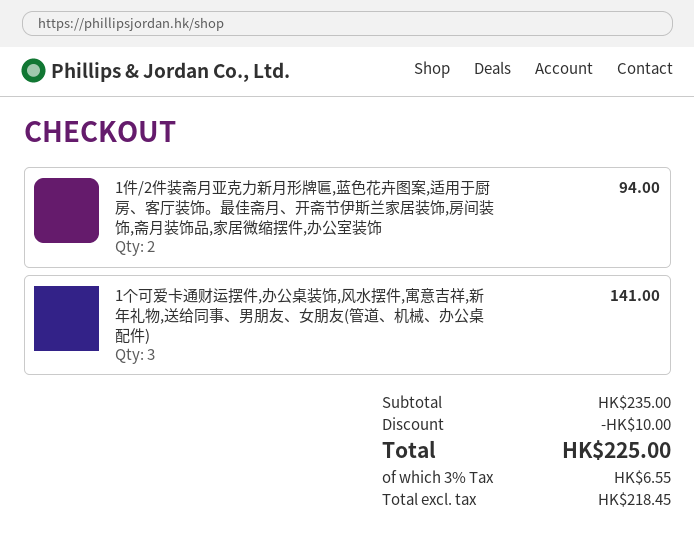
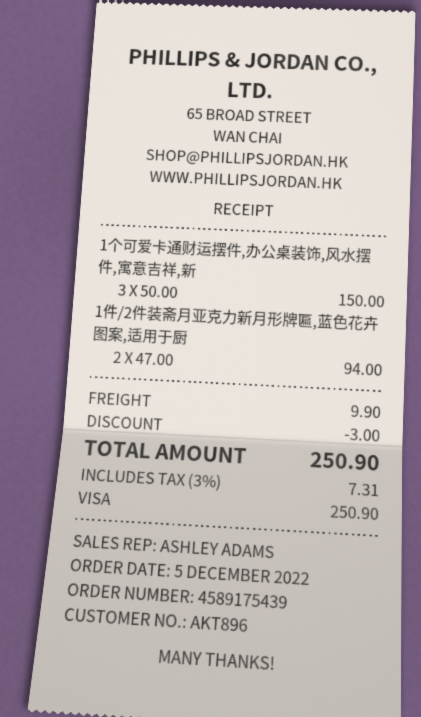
1个可爱卡通财运摆件,办公桌装饰,风水摆件,寓意吉祥,新年礼物,送给同事、男朋友、女朋友(管道、机械、办公桌配件): 3 for 141.00 -> 3 for 150.00
discount: 10.00 -> 3.00
shipping: none -> 9.90
tax: 3% = 6.55 -> 3% = 7.31
total: 225.00 -> 250.90

